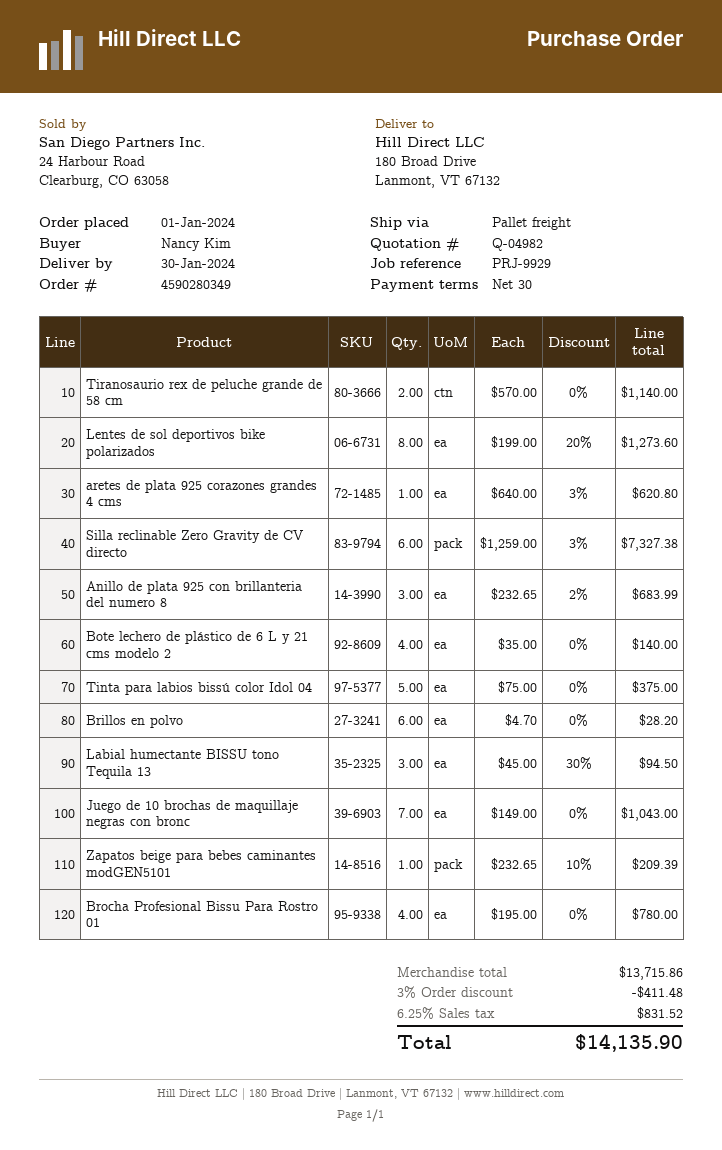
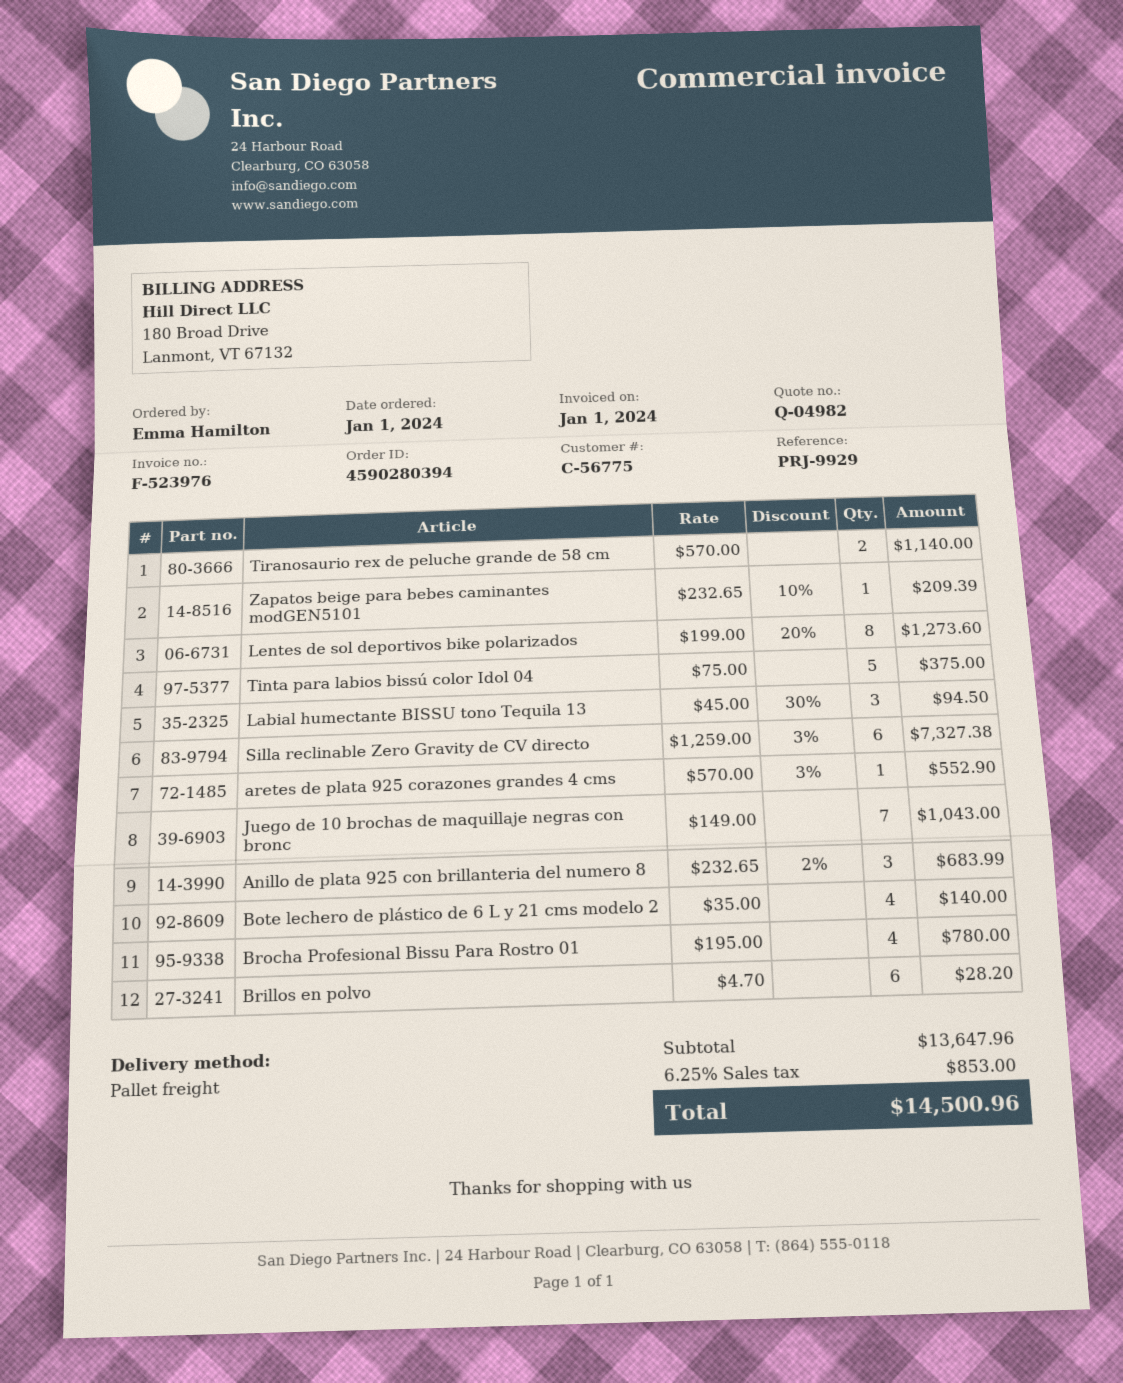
order number: 4590280349 -> 4590280394
ordered by: Nancy Kim -> Emma Hamilton
aretes de plata 925 corazones grandes 4 cms: 1 x 640.00 - 3% = 620.80 -> 1 x 570.00 - 3% = 552.90
subtotal: 13715.86 -> 13647.96
discount: 3% = 411.48 -> none
tax: 6.25% = 831.52 -> 6.25% = 853.00
total: 14135.90 -> 14500.96

